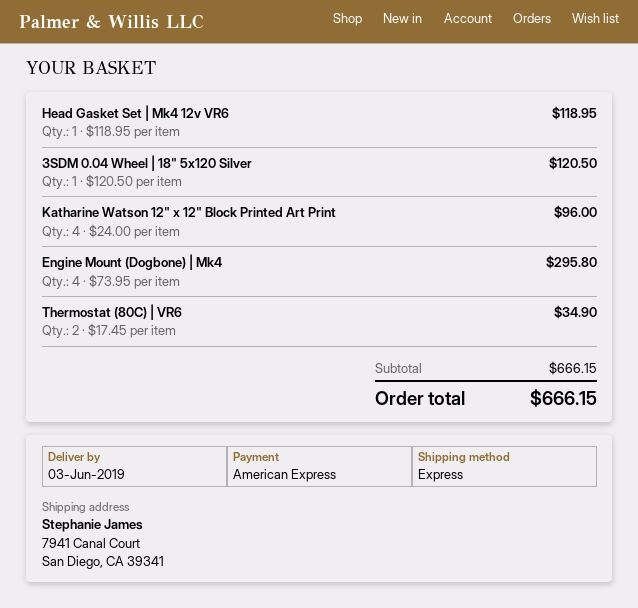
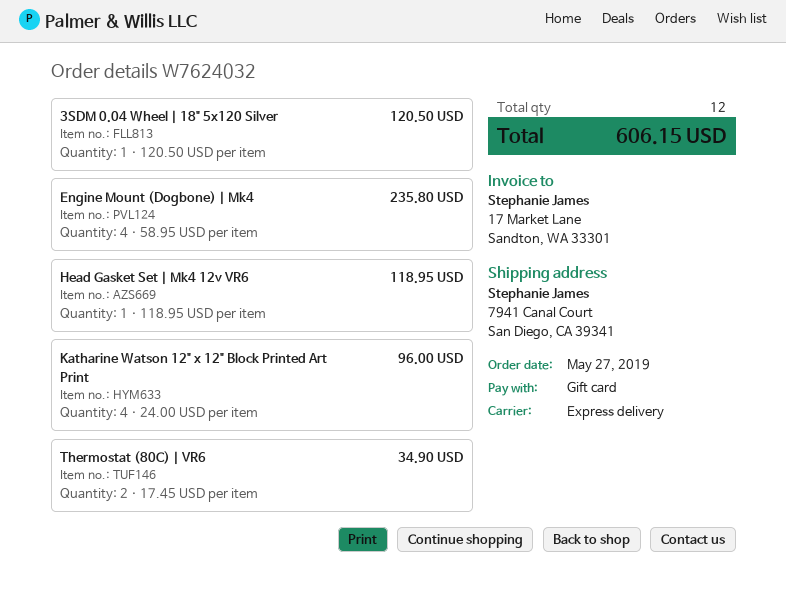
payment method: American Express -> gift card
Engine Mount (Dogbone) | Mk4: 4 x 73.95 = 295.80 -> 4 x 58.95 = 235.80
total: 666.15 -> 606.15

